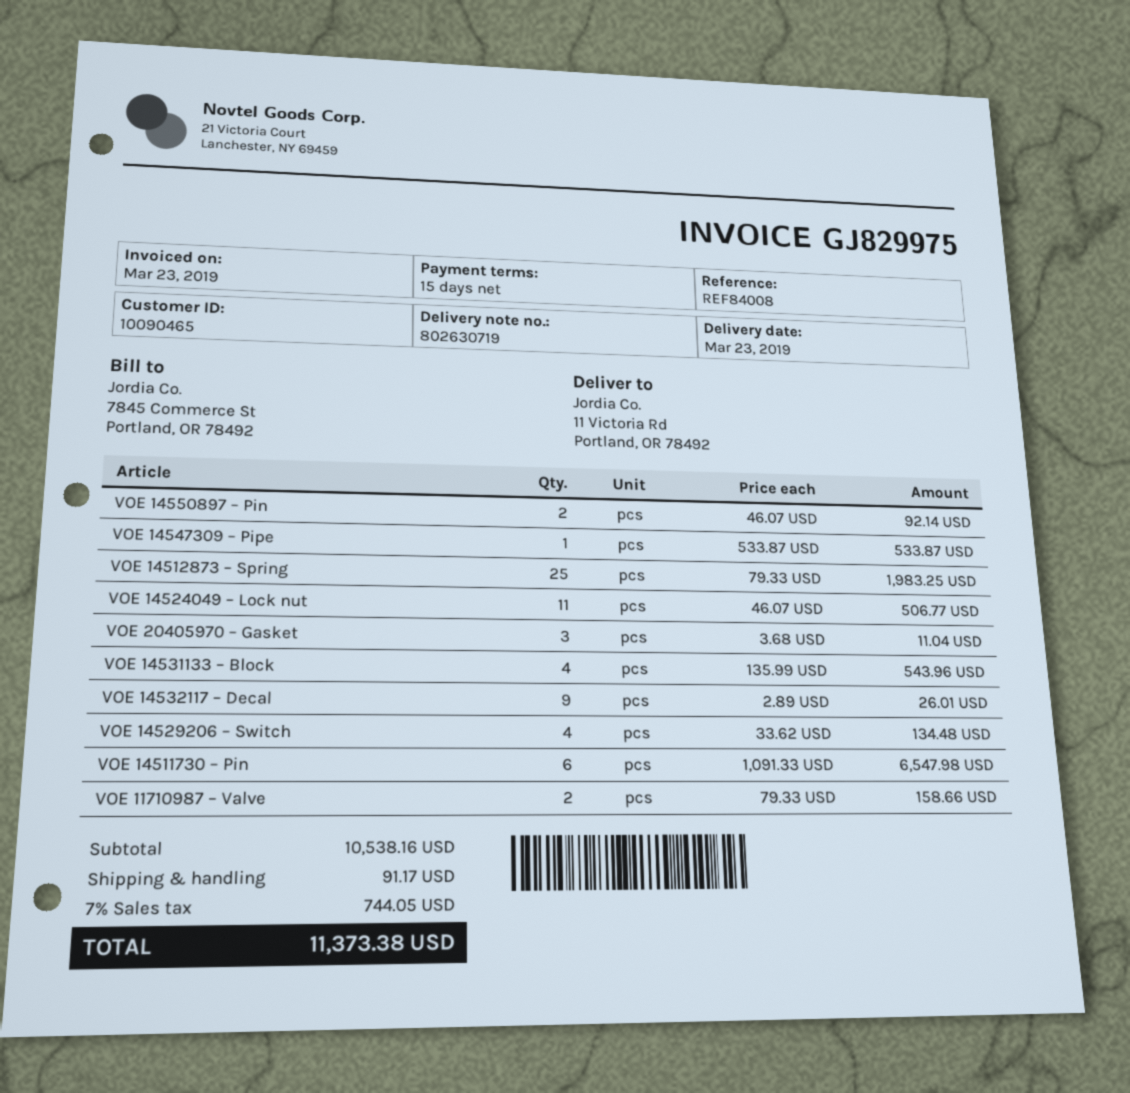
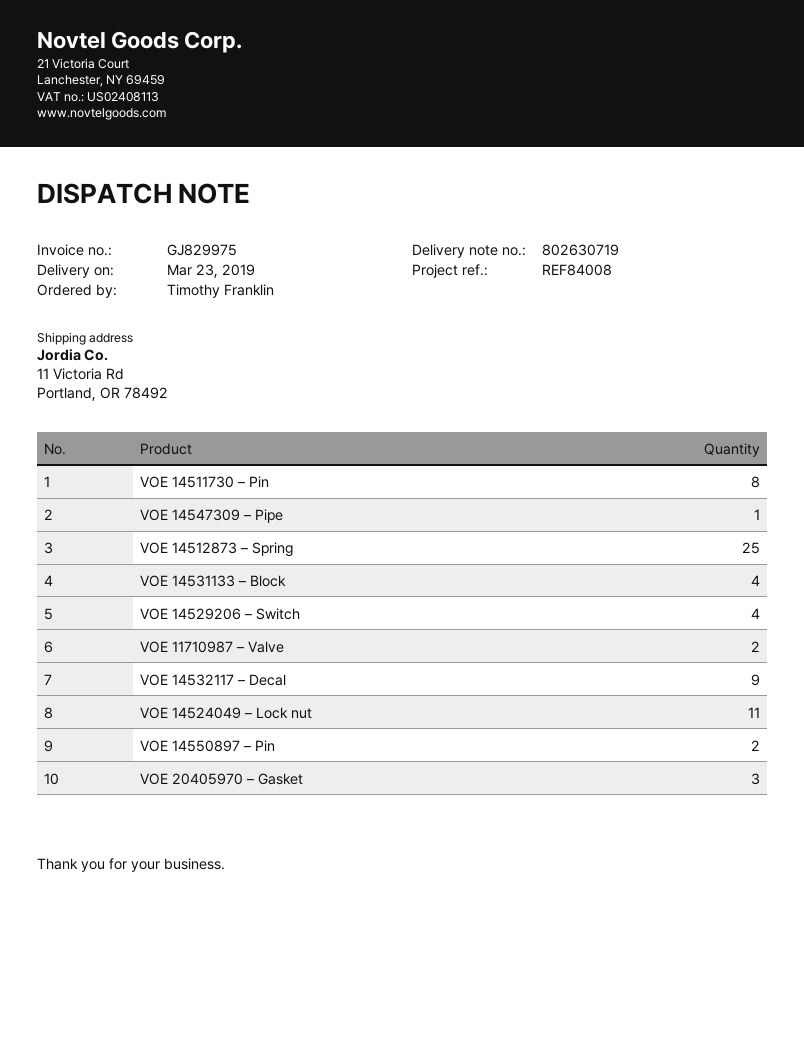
VOE 14511730 – Pin: 6 -> 8

